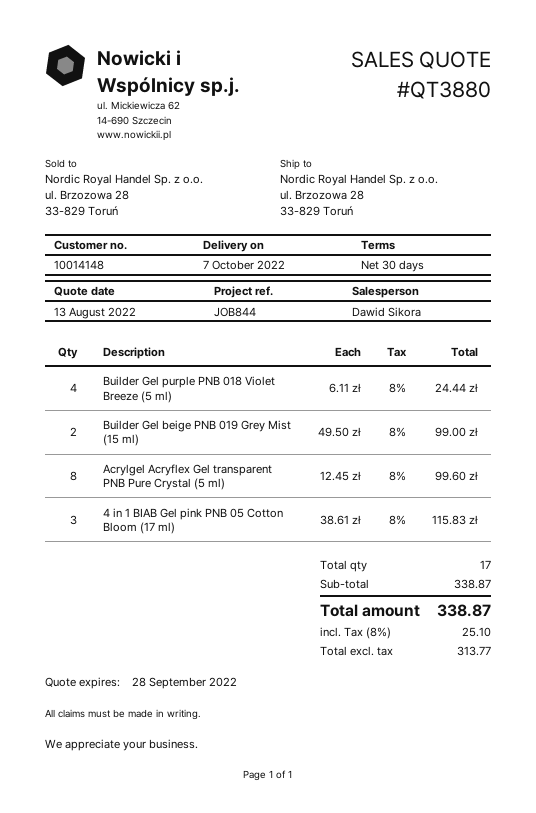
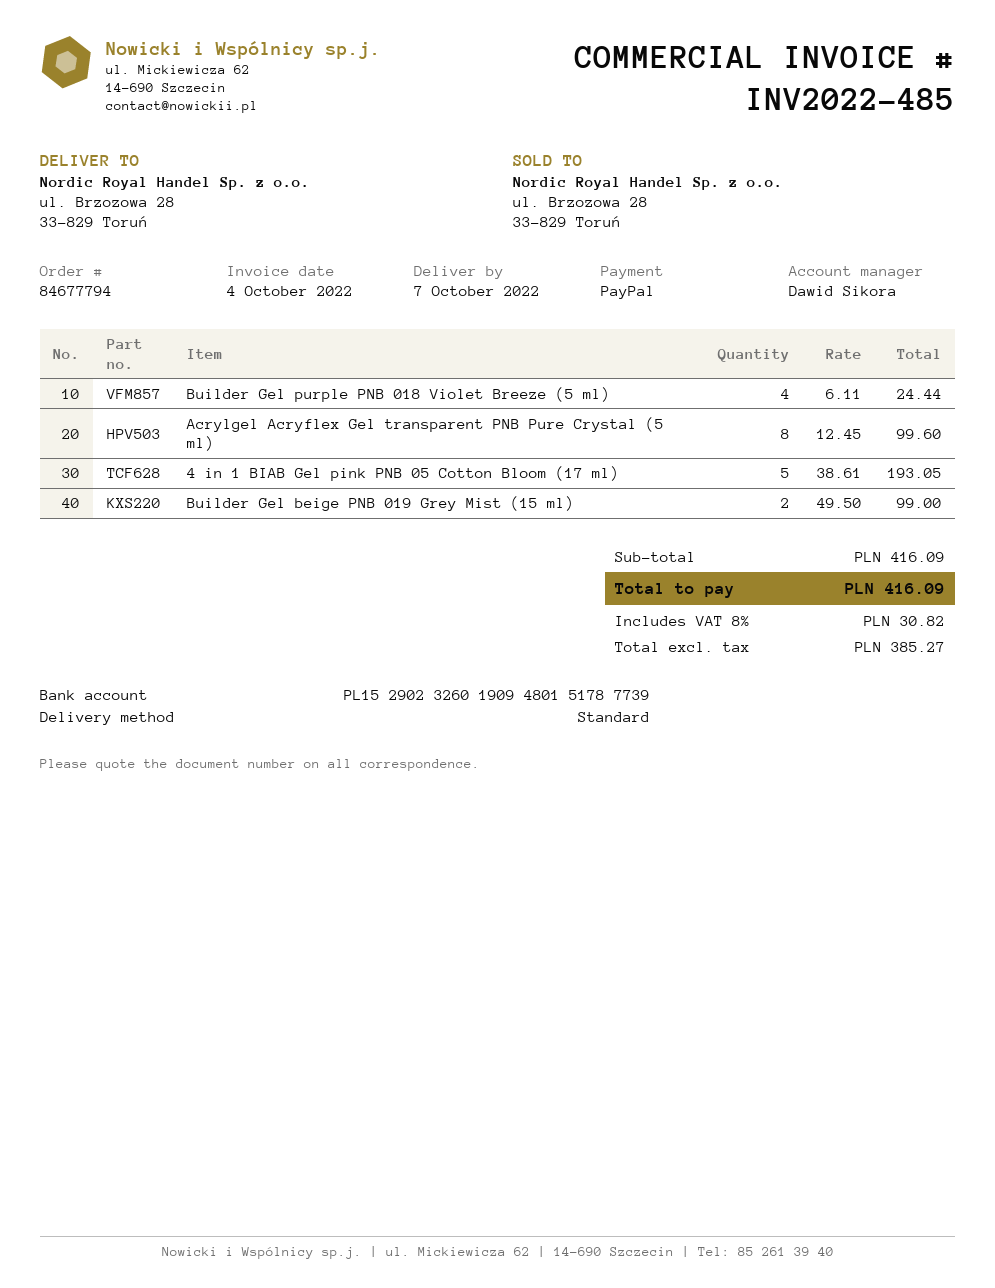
4 in 1 BIAB Gel pink PNB 05 Cotton Bloom (17 ml): 3 x 38.61 = 115.83 -> 5 x 38.61 = 193.05
subtotal: 338.87 -> 416.09
net: 313.77 -> 385.27
tax: 8% = 25.10 -> 8% = 30.82
total: 338.87 -> 416.09

